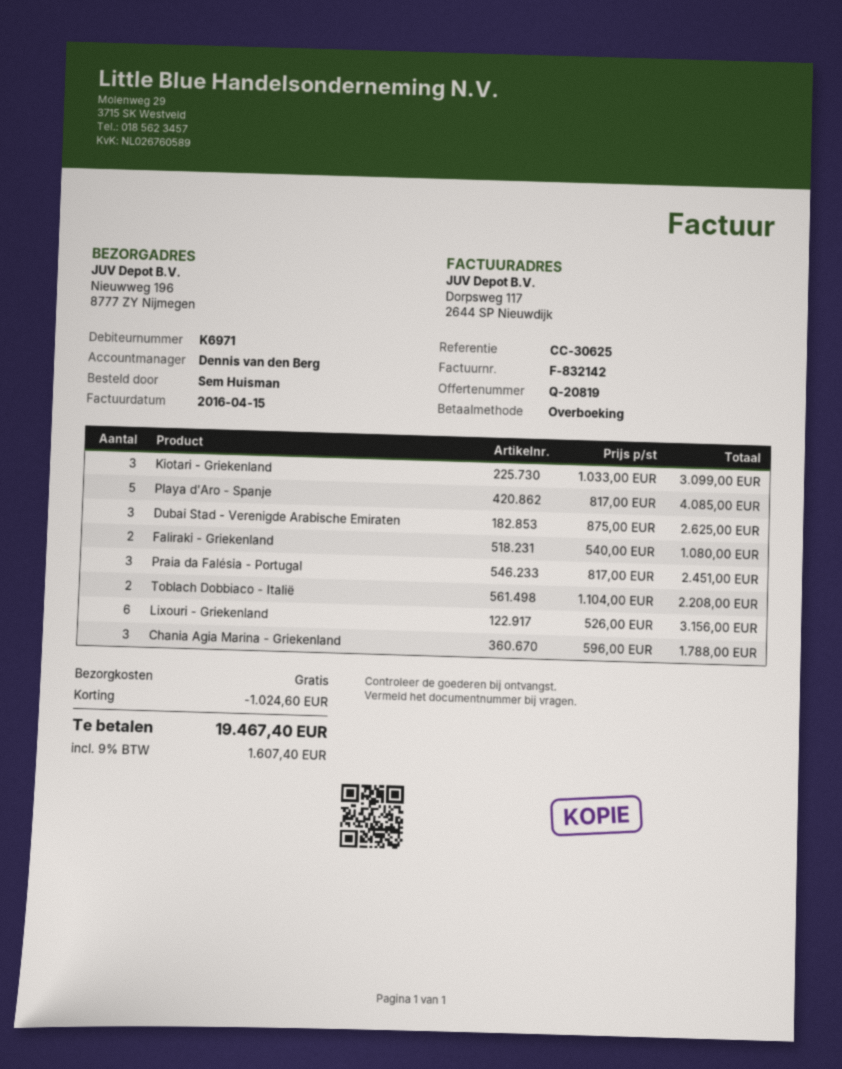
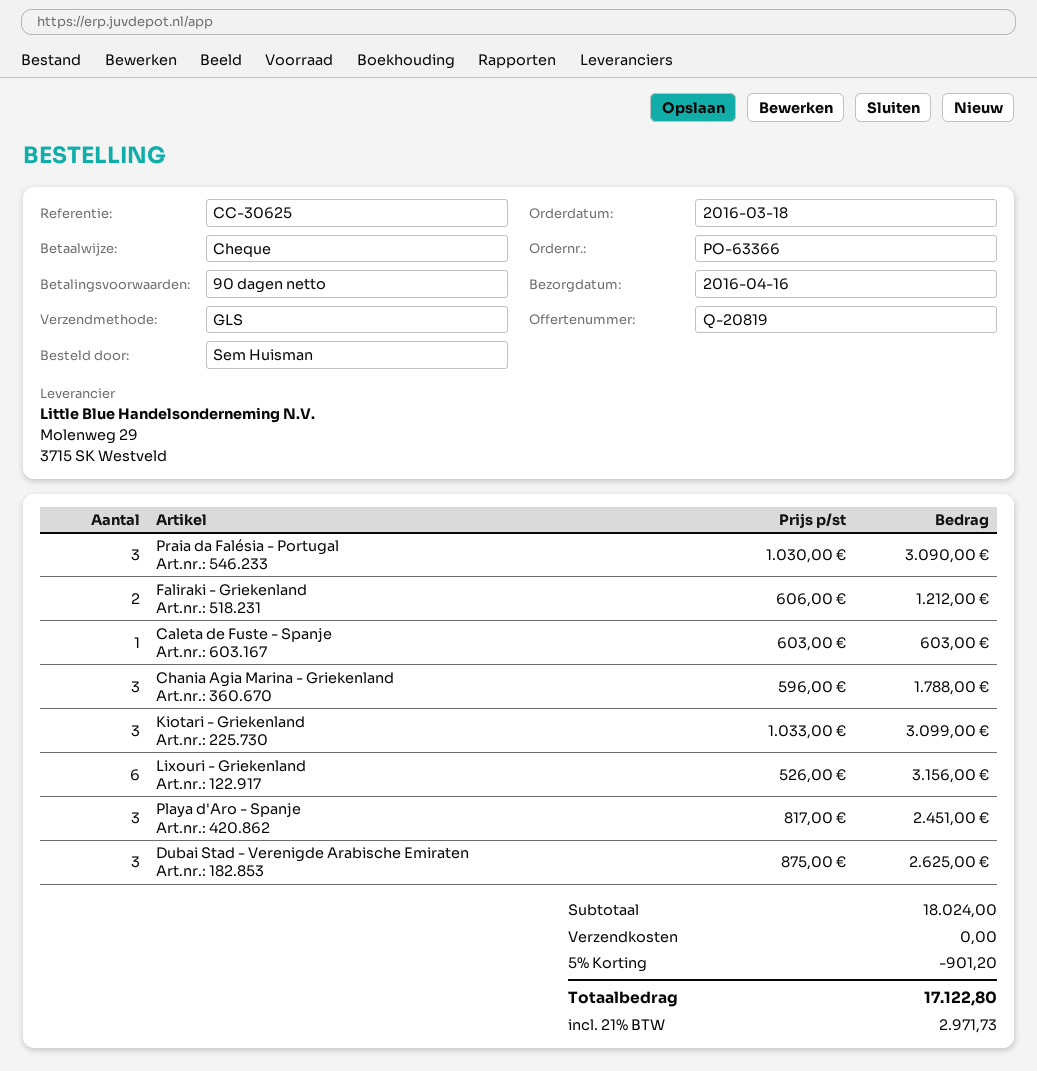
payment method: bank transfer -> cheque
Playa d'Aro - Spanje: 5 x 817.00 = 4085.00 -> 3 x 817.00 = 2451.00
Faliraki - Griekenland: 2 x 540.00 = 1080.00 -> 2 x 606.00 = 1212.00
Praia da Falésia - Portugal: 3 x 817.00 = 2451.00 -> 3 x 1030.00 = 3090.00
Toblach Dobbiaco - Italië: 2 x 1104.00 = 2208.00 -> none
Caleta de Fuste - Spanje: none -> 1 x 603.00 = 603.00
discount: 1024.60 -> 901.20
tax: 9% = 1607.40 -> 21% = 2971.73
total: 19467.40 -> 17122.80

